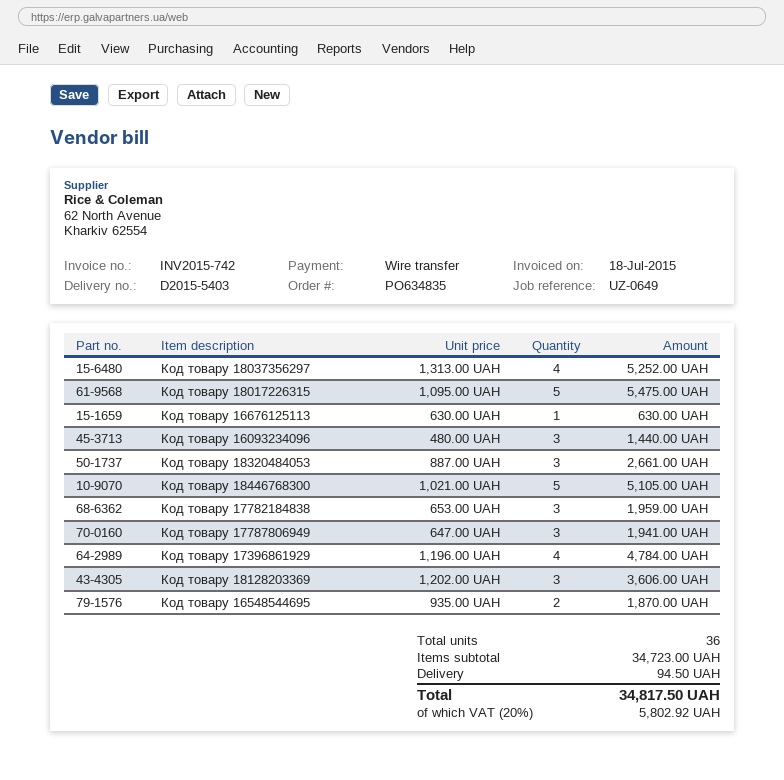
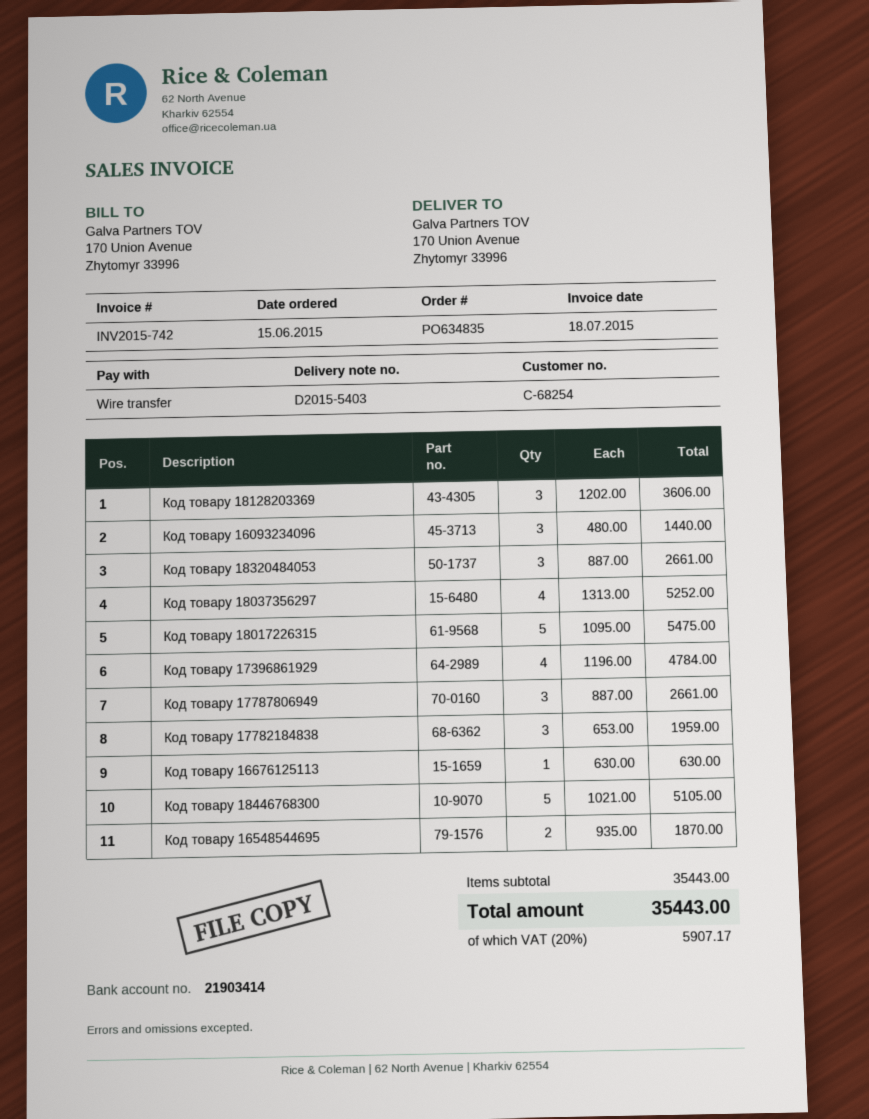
Код товару 17787806949: 3 x 647.00 = 1941.00 -> 3 x 887.00 = 2661.00
subtotal: 34723.00 -> 35443.00
shipping: 94.50 -> none
tax: 20% = 5802.92 -> 20% = 5907.17
total: 34817.50 -> 35443.00

